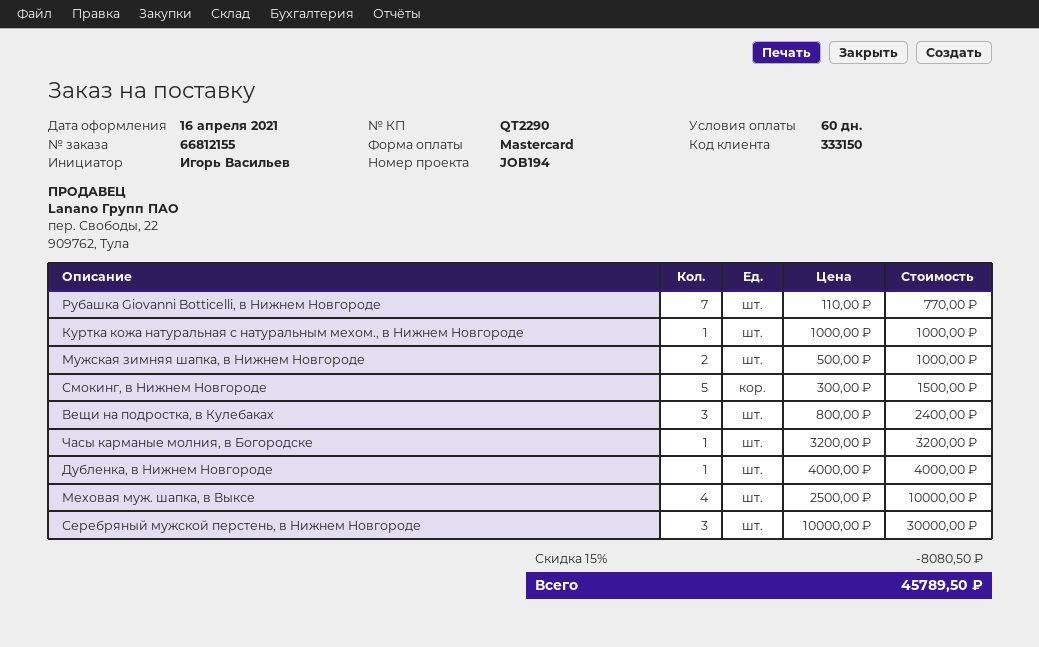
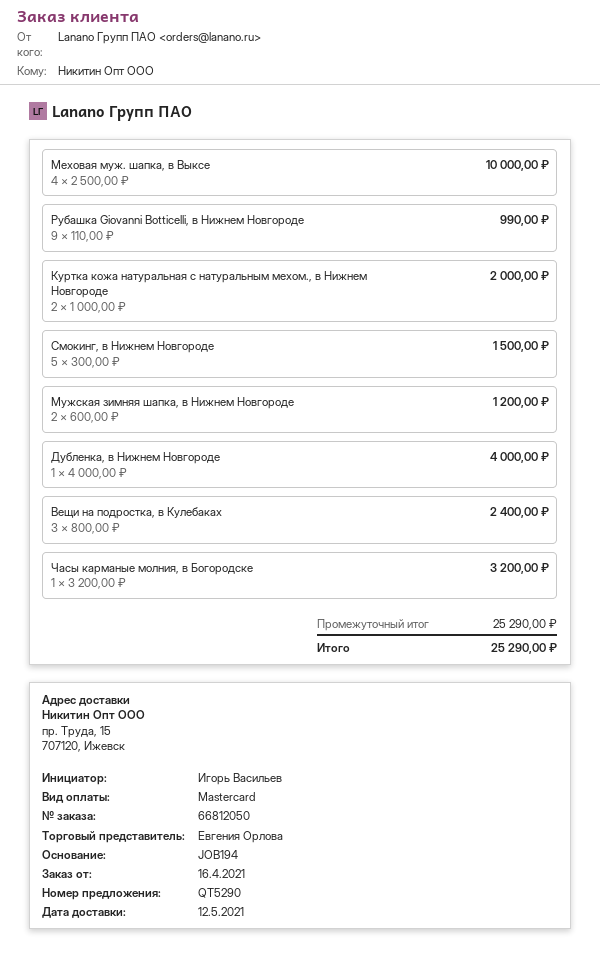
quote number: QT2290 -> QT5290
order number: 66812155 -> 66812050
Рубашка Giovanni Botticelli, в Нижнем Новгороде: 7 x 110.00 = 770.00 -> 9 x 110.00 = 990.00
Куртка кожа натуральная с натуральным мехом., в Нижнем Новгороде: 1 x 1000.00 = 1000.00 -> 2 x 1000.00 = 2000.00
Мужская зимняя шапка, в Нижнем Новгороде: 2 x 500.00 = 1000.00 -> 2 x 600.00 = 1200.00
Серебряный мужской перстень, в Нижнем Новгороде: 3 x 10000.00 = 30000.00 -> none
discount: 15% = 8080.50 -> none
total: 45789.50 -> 25290.00

